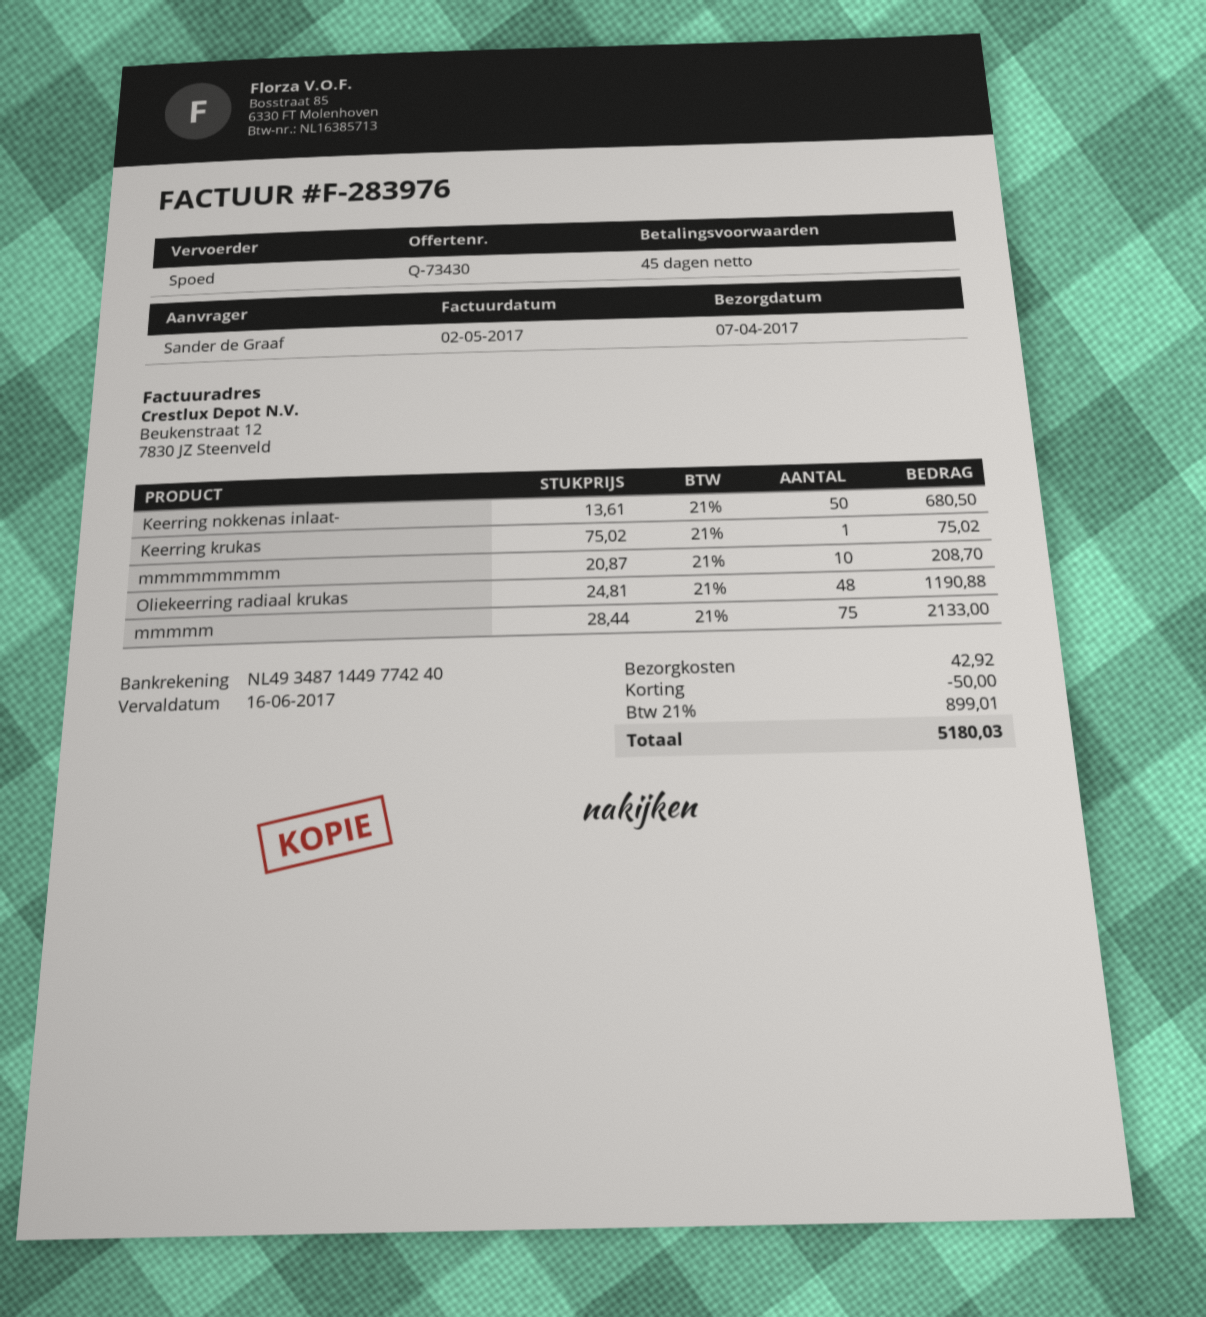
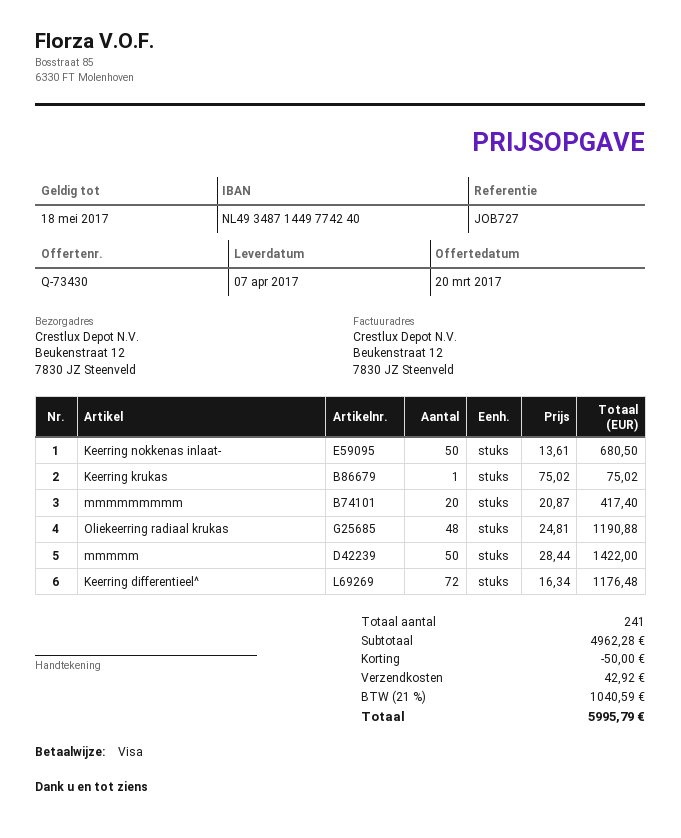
mmmmmmmmm: 10 x 20.87 = 208.70 -> 20 x 20.87 = 417.40
mmmmm: 75 x 28.44 = 2133.00 -> 50 x 28.44 = 1422.00
Keerring differentieel^: none -> 72 x 16.34 = 1176.48
tax: 21% = 899.01 -> 21% = 1040.59
total: 5180.03 -> 5995.79

